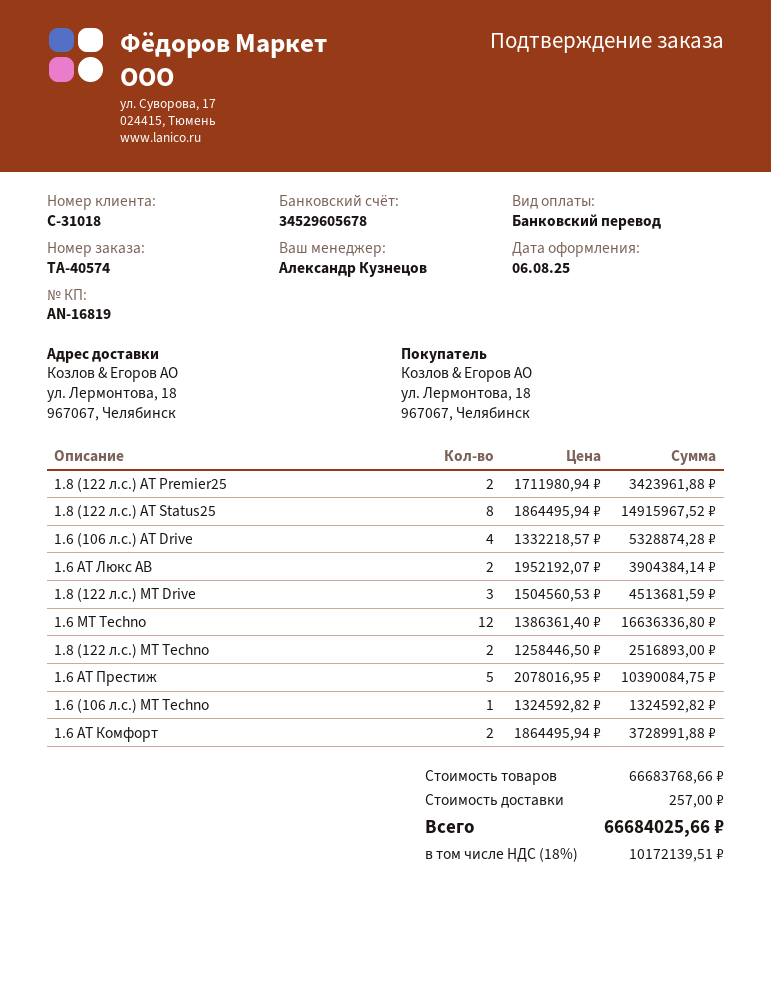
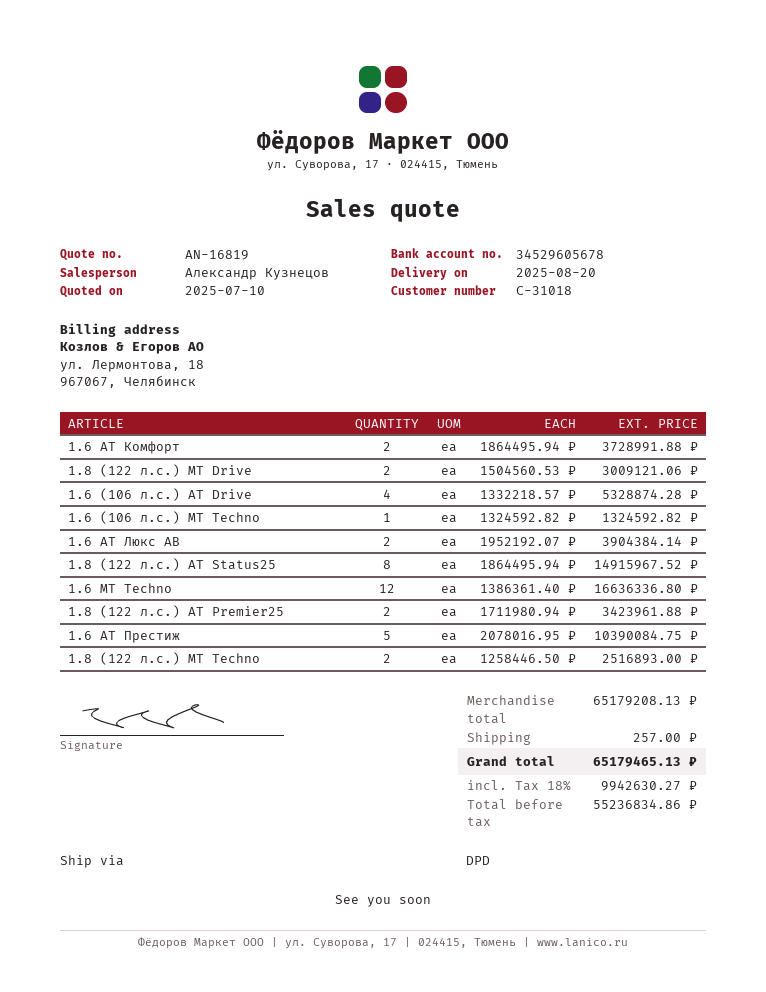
1.8 (122 л.с.) MT Drive: 3 x 1504560.53 = 4513681.59 -> 2 x 1504560.53 = 3009121.06
subtotal: 66683768.66 -> 65179208.13
tax: 18% = 10172139.51 -> 18% = 9942630.27
total: 66684025.66 -> 65179465.13

